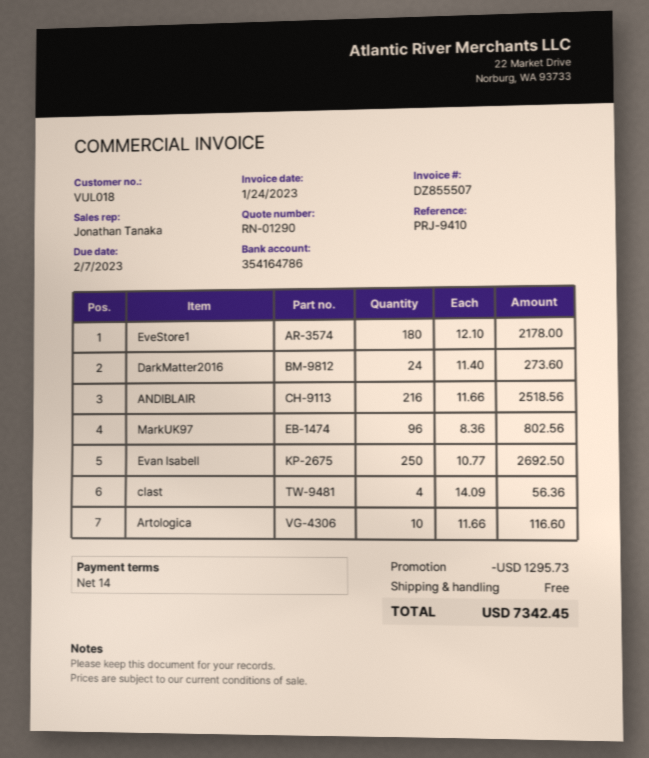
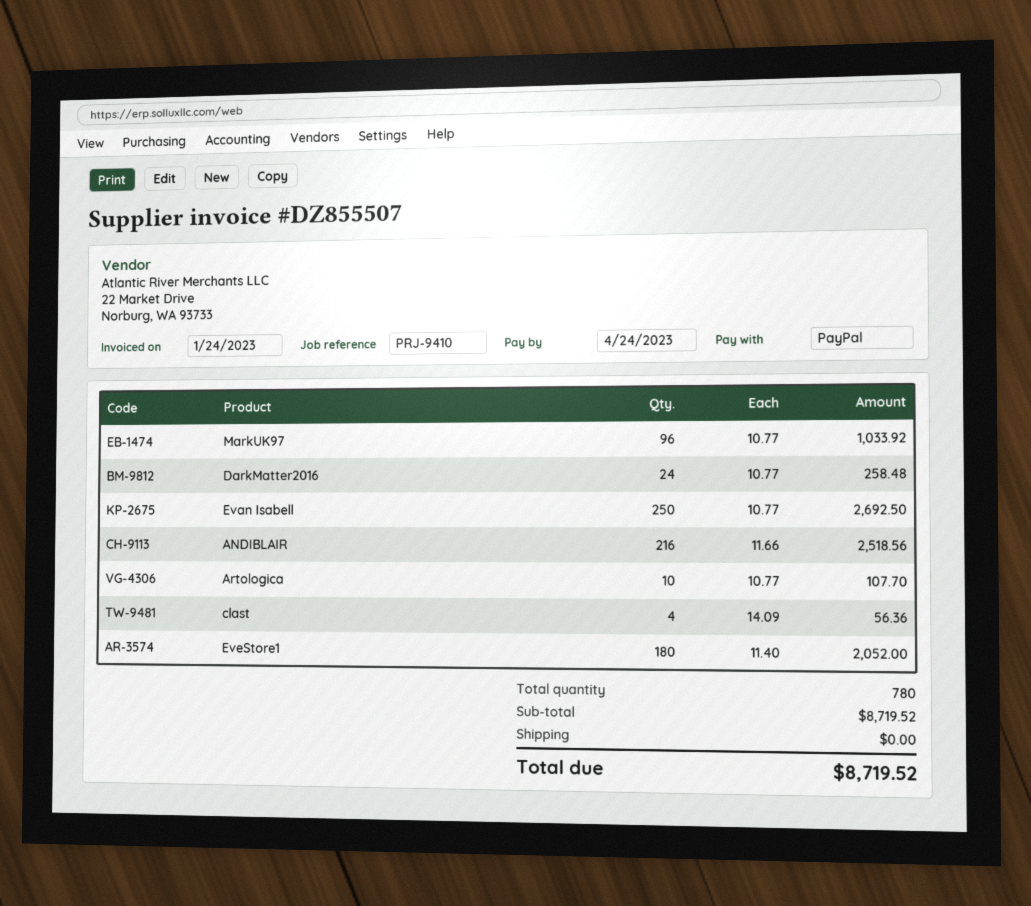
due date: 2023-02-07 -> 2023-04-24
EveStore1: 180 x 12.10 = 2178.00 -> 180 x 11.40 = 2052.00
DarkMatter2016: 24 x 11.40 = 273.60 -> 24 x 10.77 = 258.48
MarkUK97: 96 x 8.36 = 802.56 -> 96 x 10.77 = 1033.92
Artologica: 10 x 11.66 = 116.60 -> 10 x 10.77 = 107.70
discount: 1295.73 -> none
total: 7342.45 -> 8719.52

